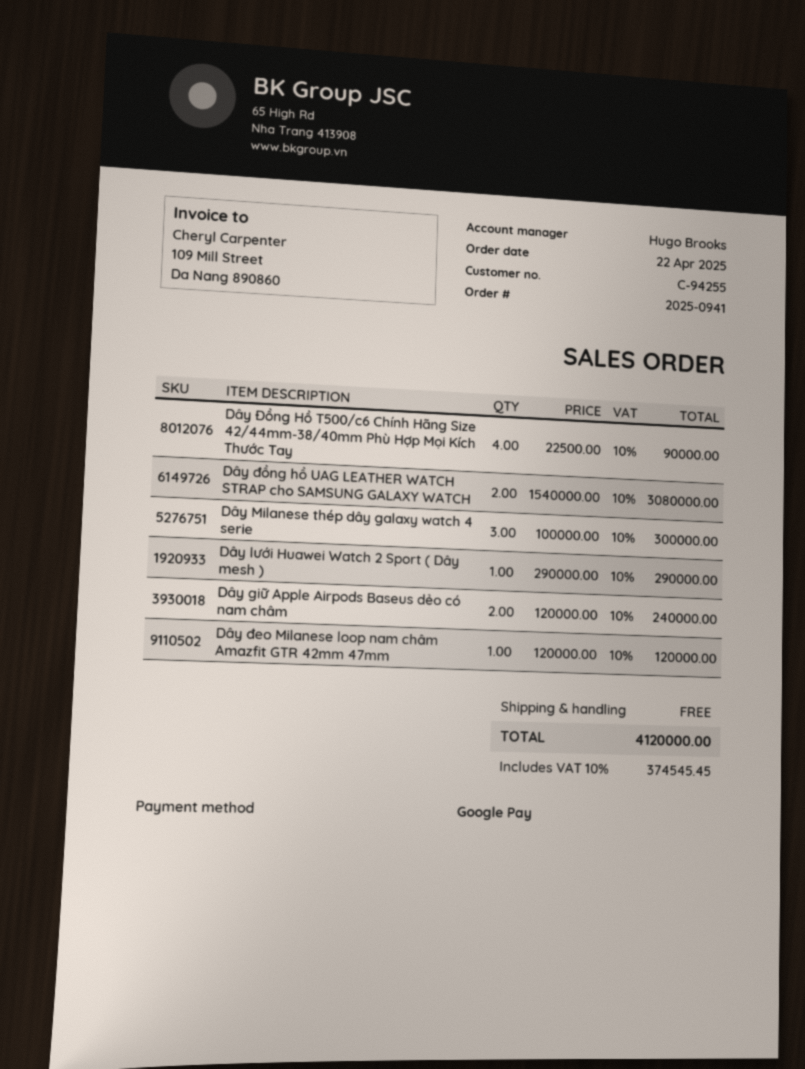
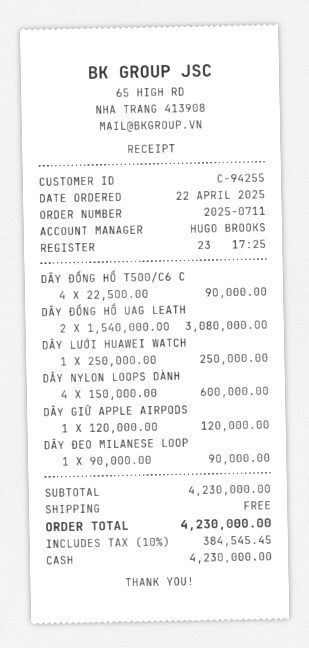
order number: 2025-0941 -> 2025-0711
payment method: Google Pay -> cash
Dây Milanese thép dây galaxy watch 4 serie: 3 x 100000.00 = 300000.00 -> none
Dây lưới Huawei Watch 2 Sport ( Dây mesh ): 1 x 290000.00 = 290000.00 -> 1 x 250000.00 = 250000.00
Dây giữ Apple Airpods Baseus dẻo có nam châm: 2 x 120000.00 = 240000.00 -> 1 x 120000.00 = 120000.00
Dây đeo Milanese loop nam châm Amazfit GTR 42mm 47mm: 1 x 120000.00 = 120000.00 -> 1 x 90000.00 = 90000.00
DÂY NYLON LOOPS DÀNH: none -> 4 x 150000.00 = 600000.00
tax: 10% = 374545.45 -> 10% = 384545.45
total: 4120000.00 -> 4230000.00

